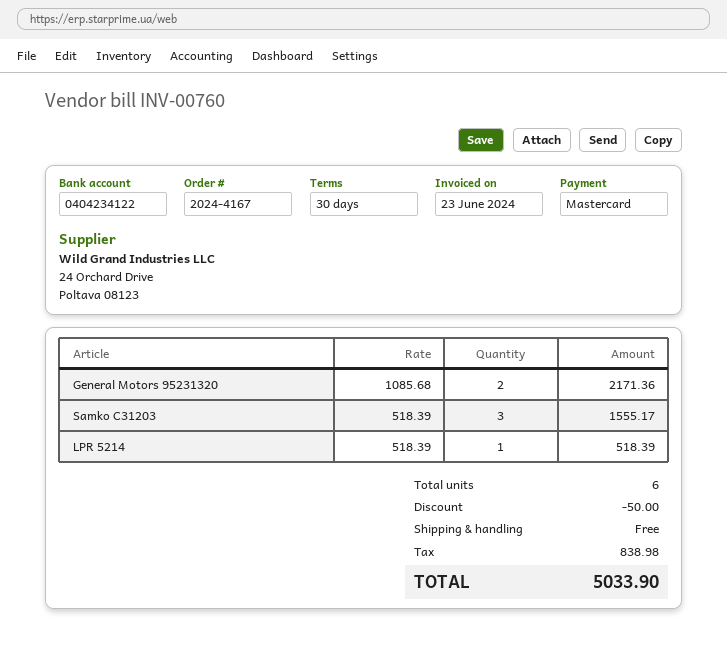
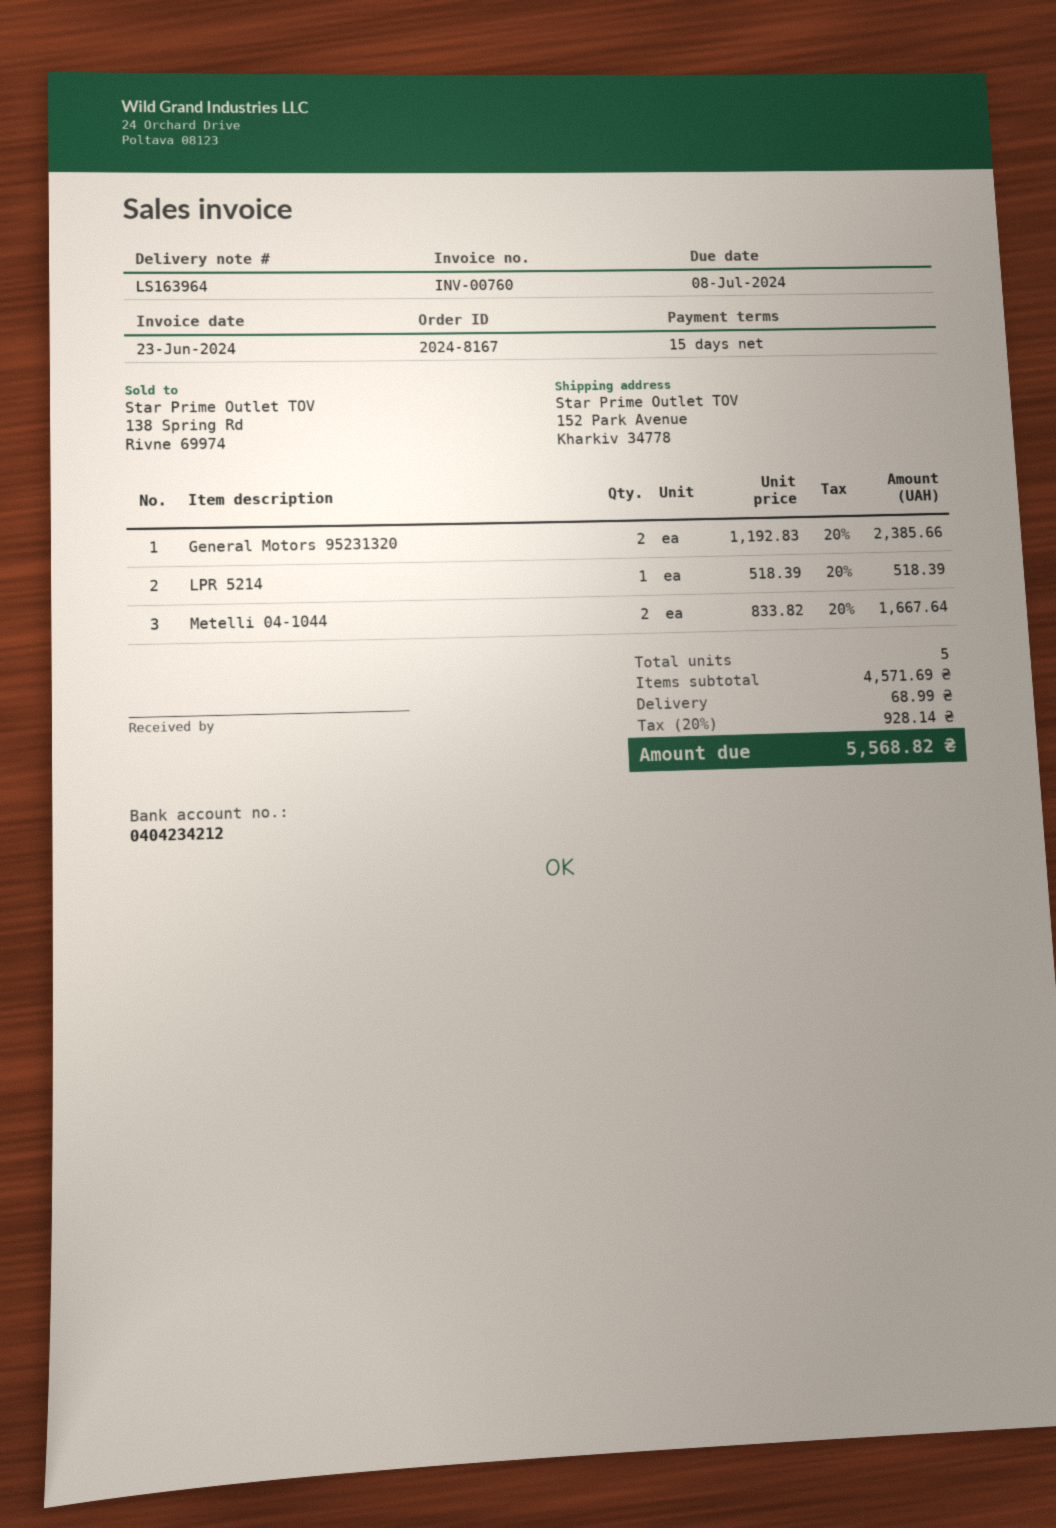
order number: 2024-4167 -> 2024-8167
payment terms: 30 days -> 15 days
bank account: 0404234122 -> 0404234212
General Motors 95231320: 2 x 1085.68 = 2171.36 -> 2 x 1192.83 = 2385.66
Samko C31203: 3 x 518.39 = 1555.17 -> none
Metelli 04-1044: none -> 2 x 833.82 = 1667.64
total quantity: 6 -> 5
discount: 50.00 -> none
shipping: 0.00 -> 68.99
tax: 838.98 -> 928.14
total: 5033.90 -> 5568.82

